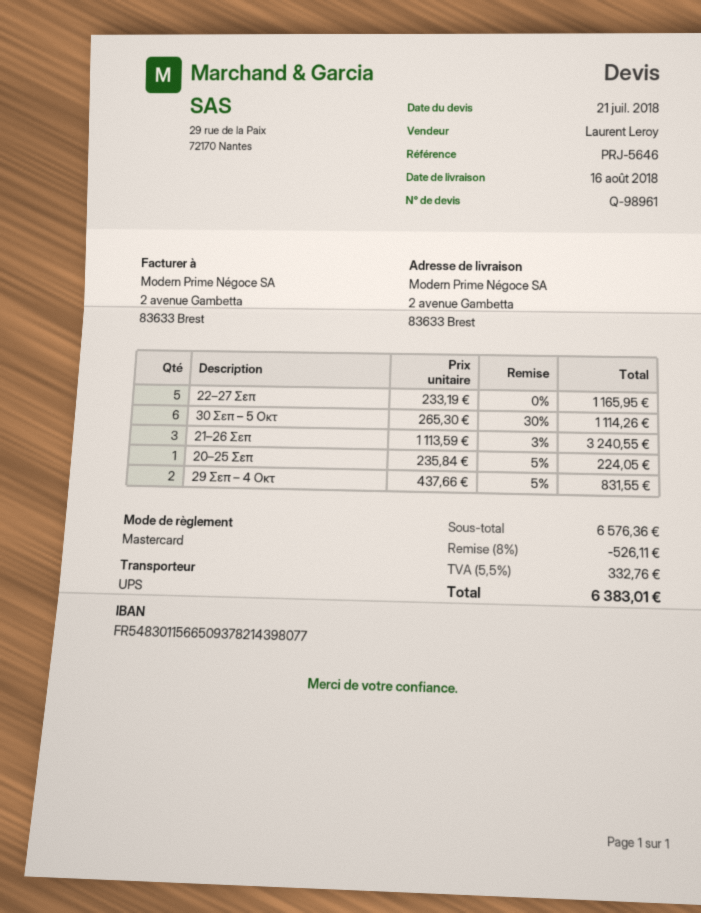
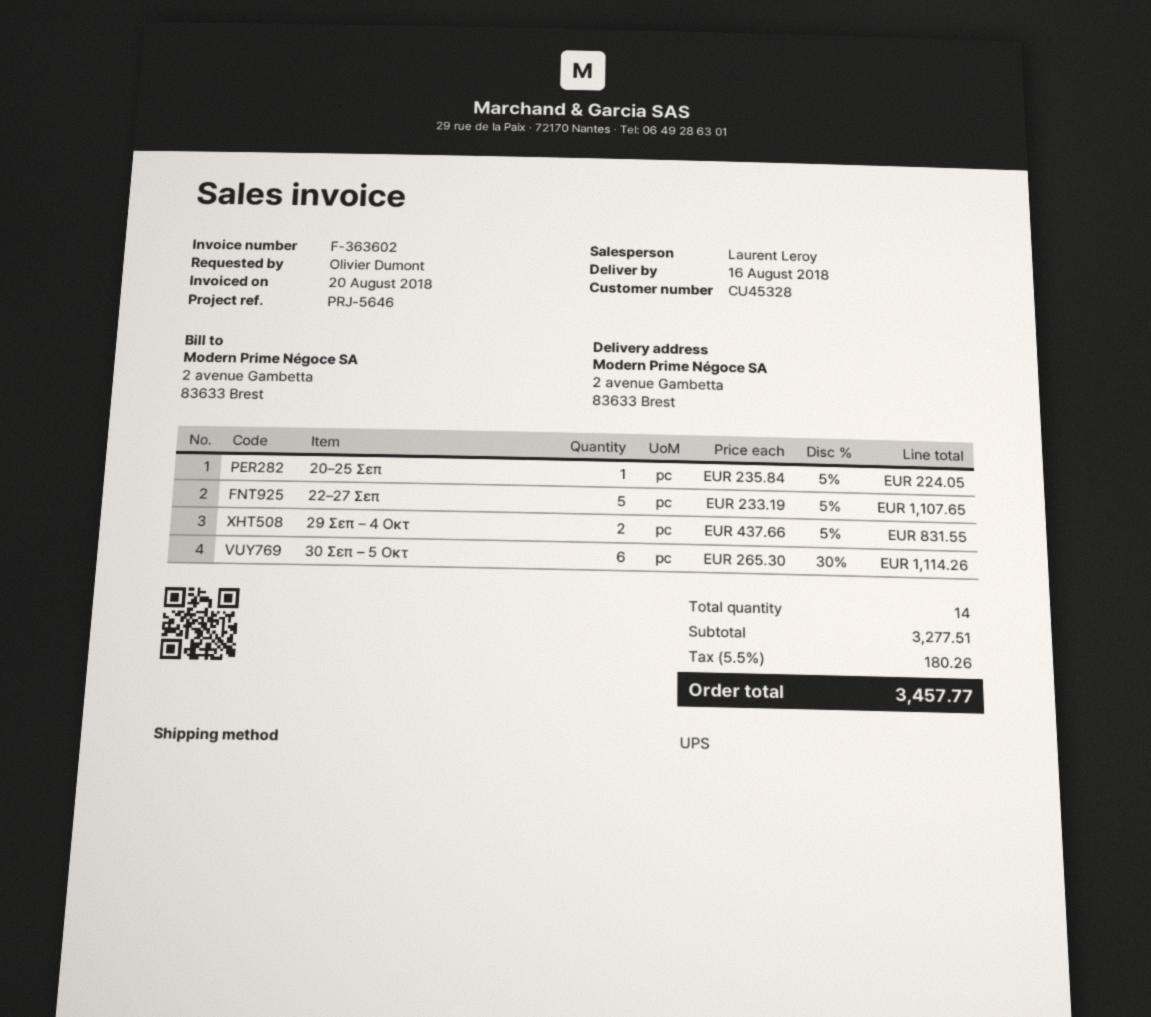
22–27 Σεπ: 5 x 233.19 = 1165.95 -> 5 x 233.19 - 5% = 1107.65
21–26 Σεπ: 3 x 1113.59 - 3% = 3240.55 -> none
subtotal: 6576.36 -> 3277.51
discount: 8% = 526.11 -> none
tax: 5.5% = 332.76 -> 5.5% = 180.26
total: 6383.01 -> 3457.77

